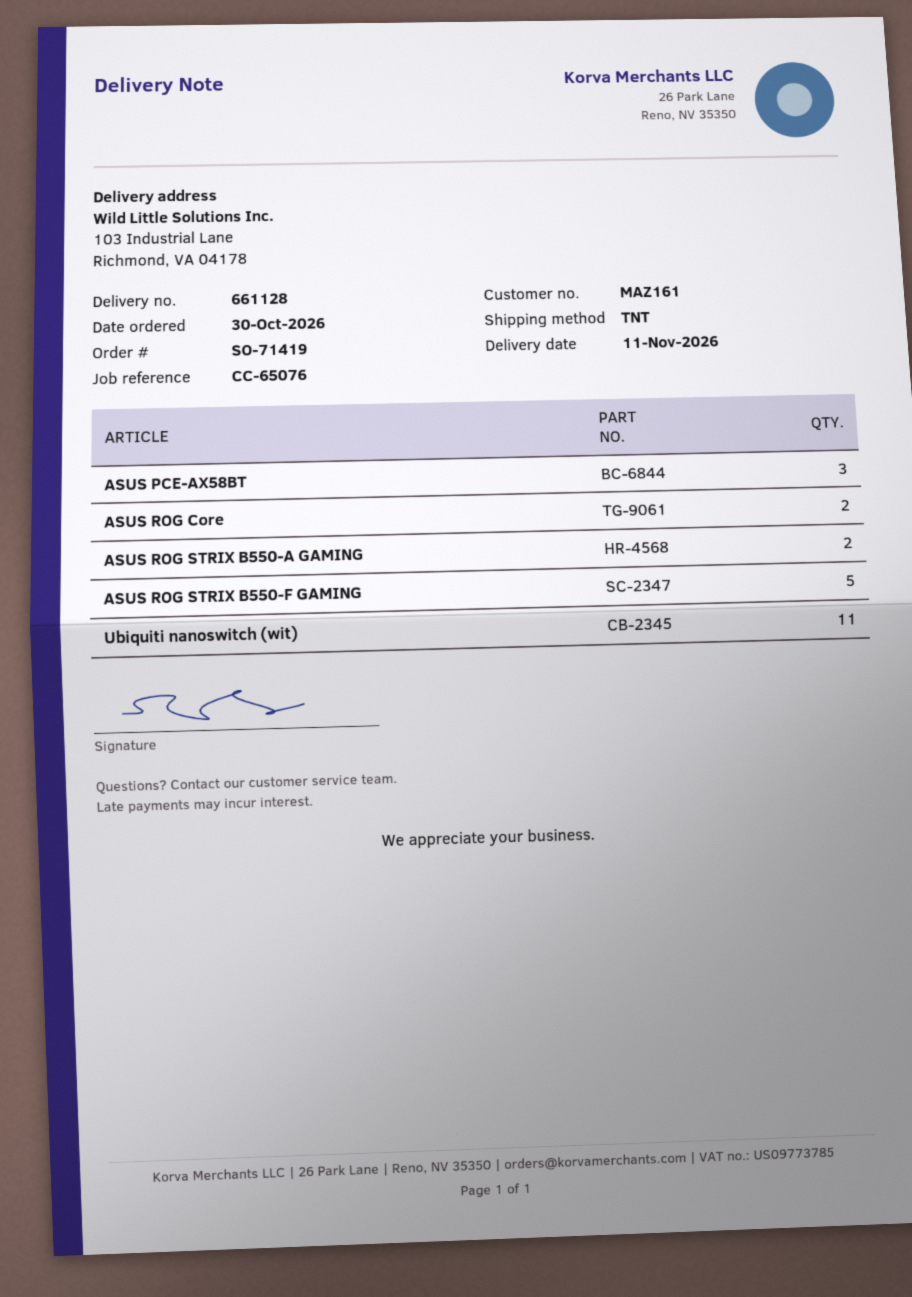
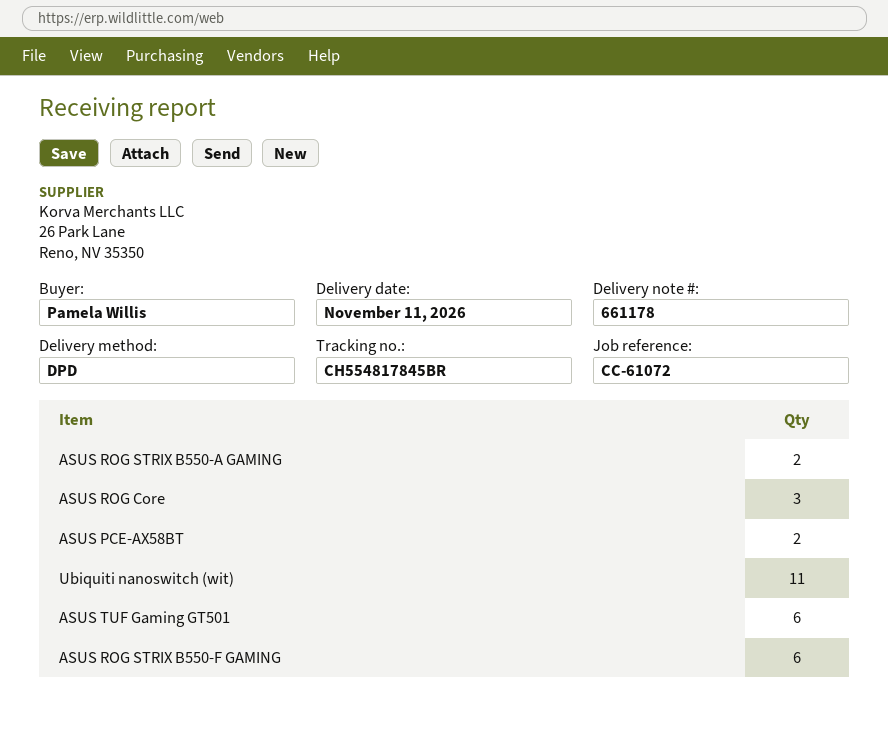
delivery note number: 661128 -> 661178
reference: CC-65076 -> CC-61072
shipping method: TNT -> DPD
ASUS PCE-AX58BT: 3 -> 2
ASUS ROG Core: 2 -> 3
ASUS ROG STRIX B550-F GAMING: 5 -> 6
ASUS TUF Gaming GT501: none -> 6

